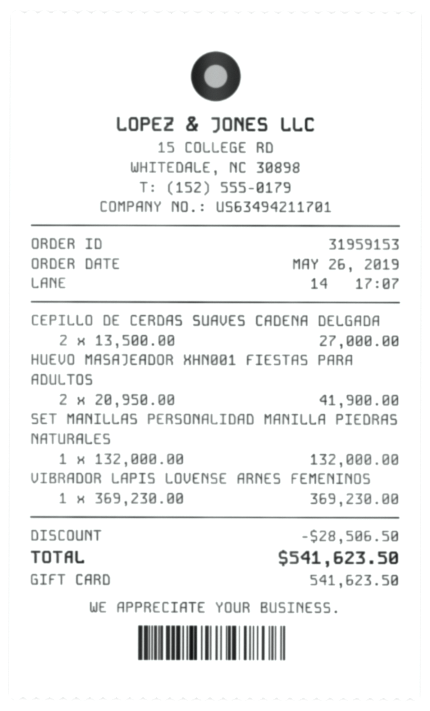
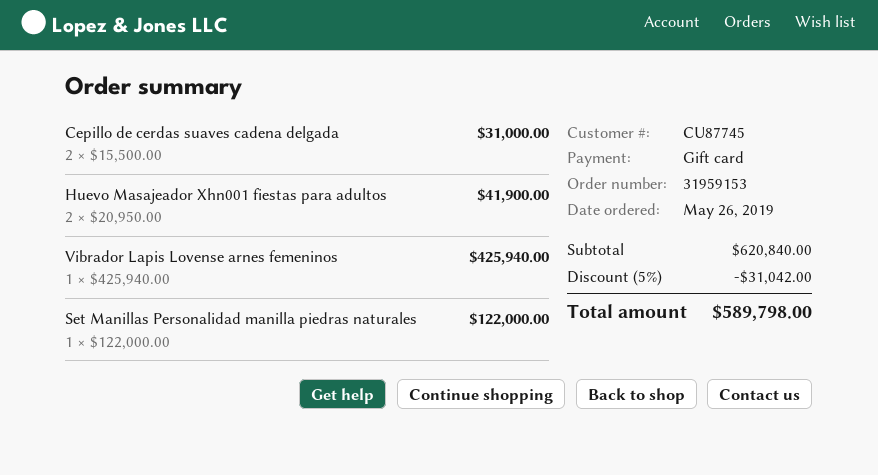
CEPILLO DE CERDAS SUAVES CADENA DELGADA: 2 x 13500.00 = 27000.00 -> 2 x 15500.00 = 31000.00
SET MANILLAS PERSONALIDAD MANILLA PIEDRAS NATURALES: 1 x 132000.00 = 132000.00 -> 1 x 122000.00 = 122000.00
VIBRADOR LAPIS LOVENSE ARNES FEMENINOS: 1 x 369230.00 = 369230.00 -> 1 x 425940.00 = 425940.00
discount: 28506.50 -> 31042.00
total: 541623.50 -> 589798.00

